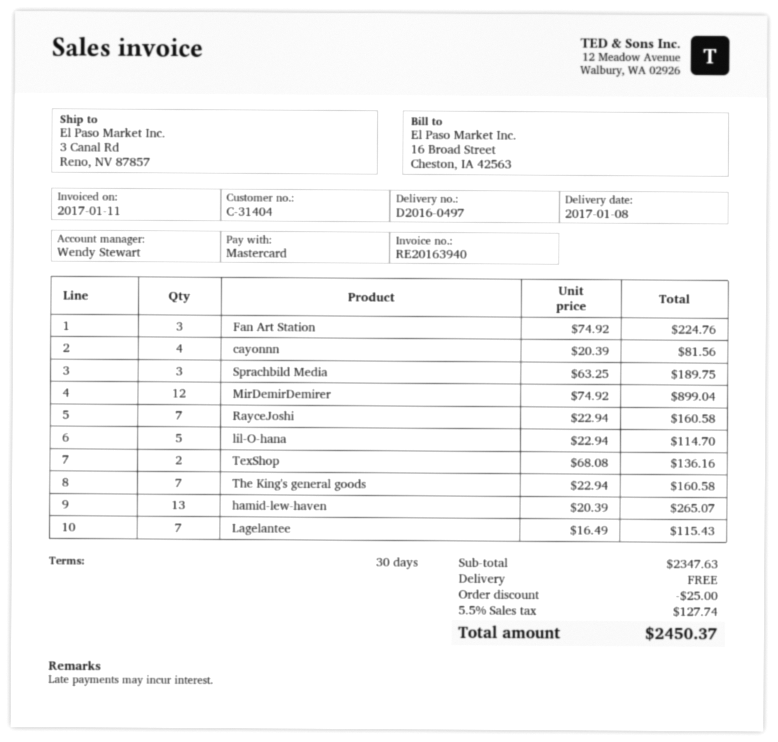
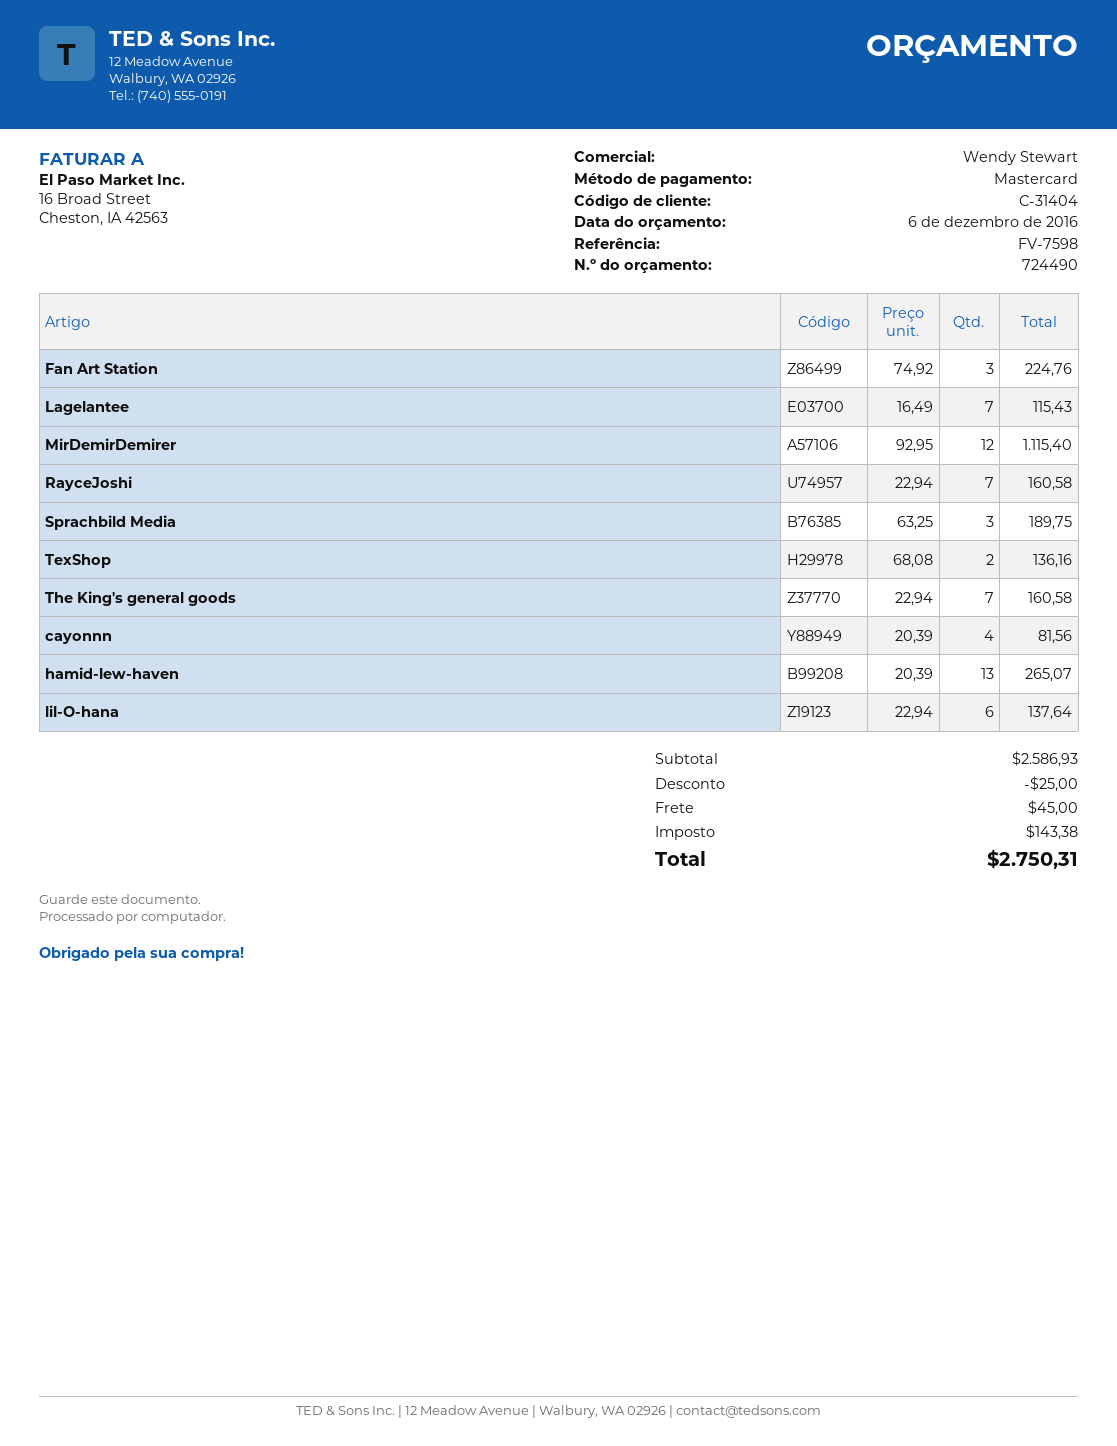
MirDemirDemirer: 12 x 74.92 = 899.04 -> 12 x 92.95 = 1115.40
lil-O-hana: 5 x 22.94 = 114.70 -> 6 x 22.94 = 137.64
subtotal: 2347.63 -> 2586.93
shipping: 0.00 -> 45.00
tax: 127.74 -> 143.38
total: 2450.37 -> 2750.31

